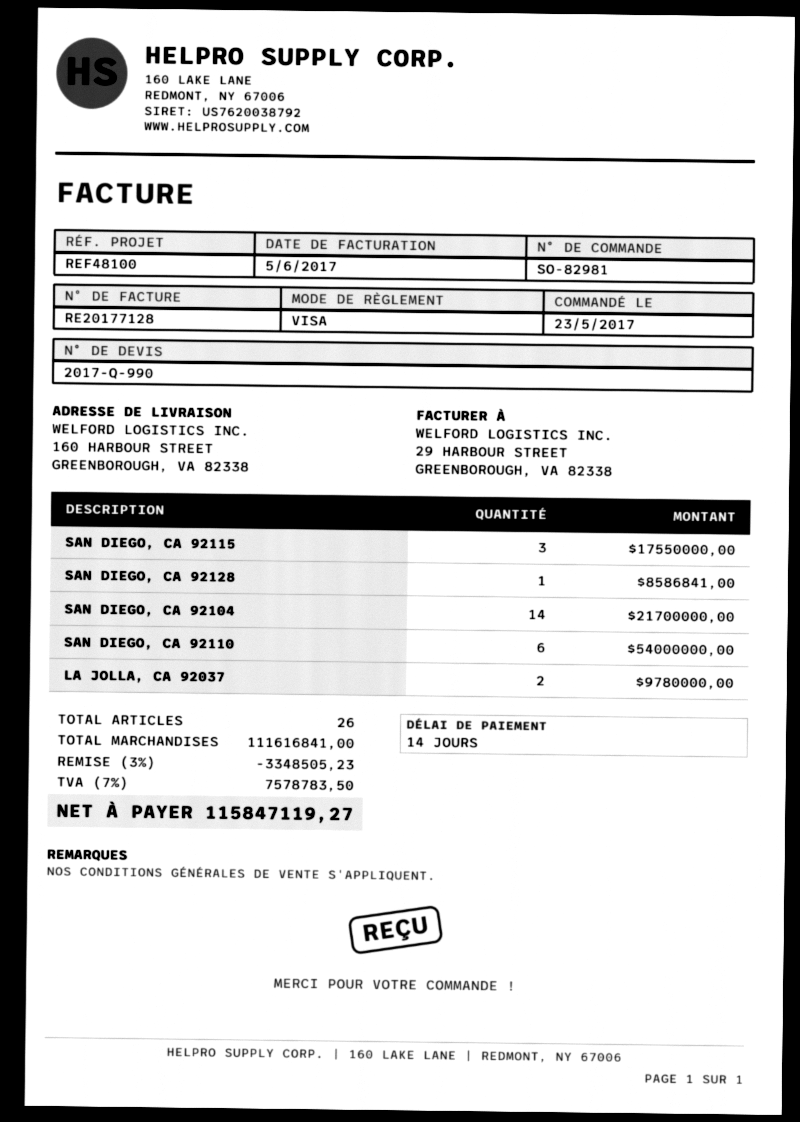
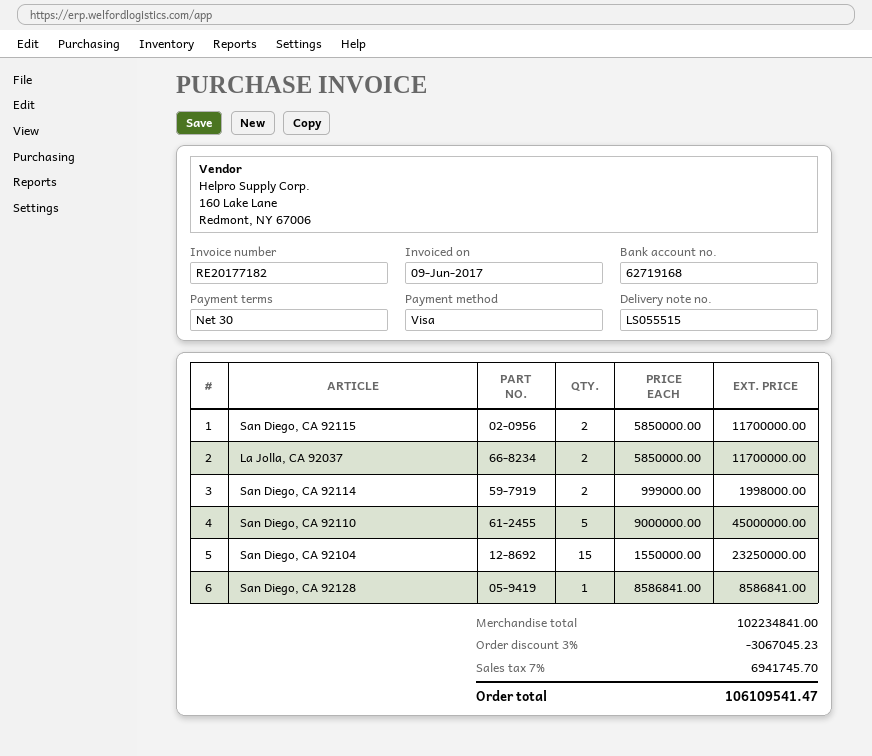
invoice number: RE20177128 -> RE20177182
invoice date: 2017-06-05 -> 2017-06-09
payment terms: 14 days -> 30 days
SAN DIEGO, CA 92115: 3 for 17550000.00 -> 2 for 11700000.00
SAN DIEGO, CA 92104: 14 for 21700000.00 -> 15 for 23250000.00
SAN DIEGO, CA 92110: 6 for 54000000.00 -> 5 for 45000000.00
LA JOLLA, CA 92037: 2 for 9780000.00 -> 2 for 11700000.00
San Diego, CA 92114: none -> 2 for 1998000.00
subtotal: 111616841.00 -> 102234841.00
discount: 3% = 3348505.23 -> 3% = 3067045.23
tax: 7% = 7578783.50 -> 7% = 6941745.70
total: 115847119.27 -> 106109541.47

